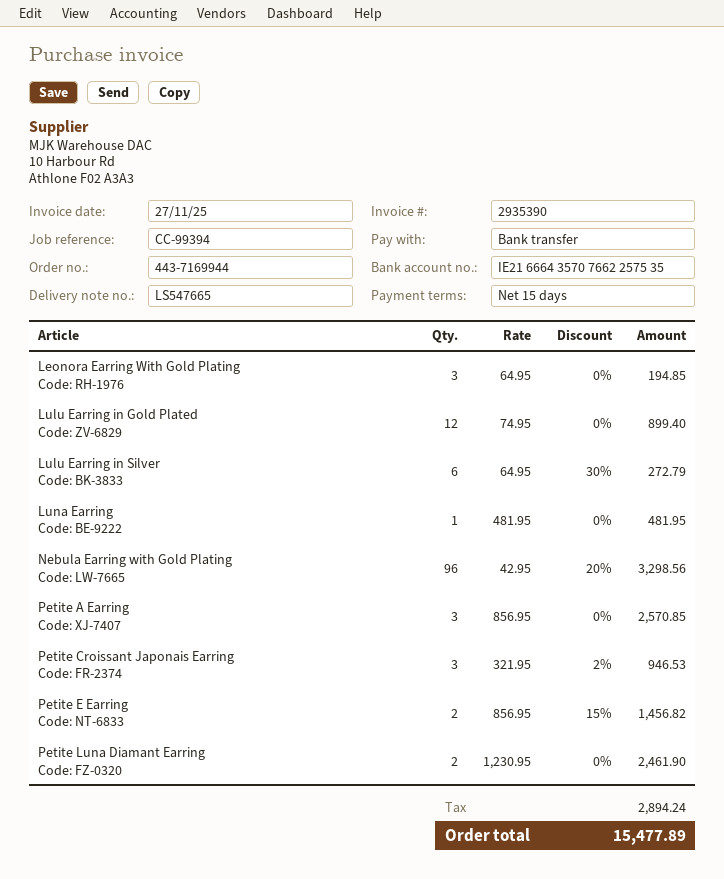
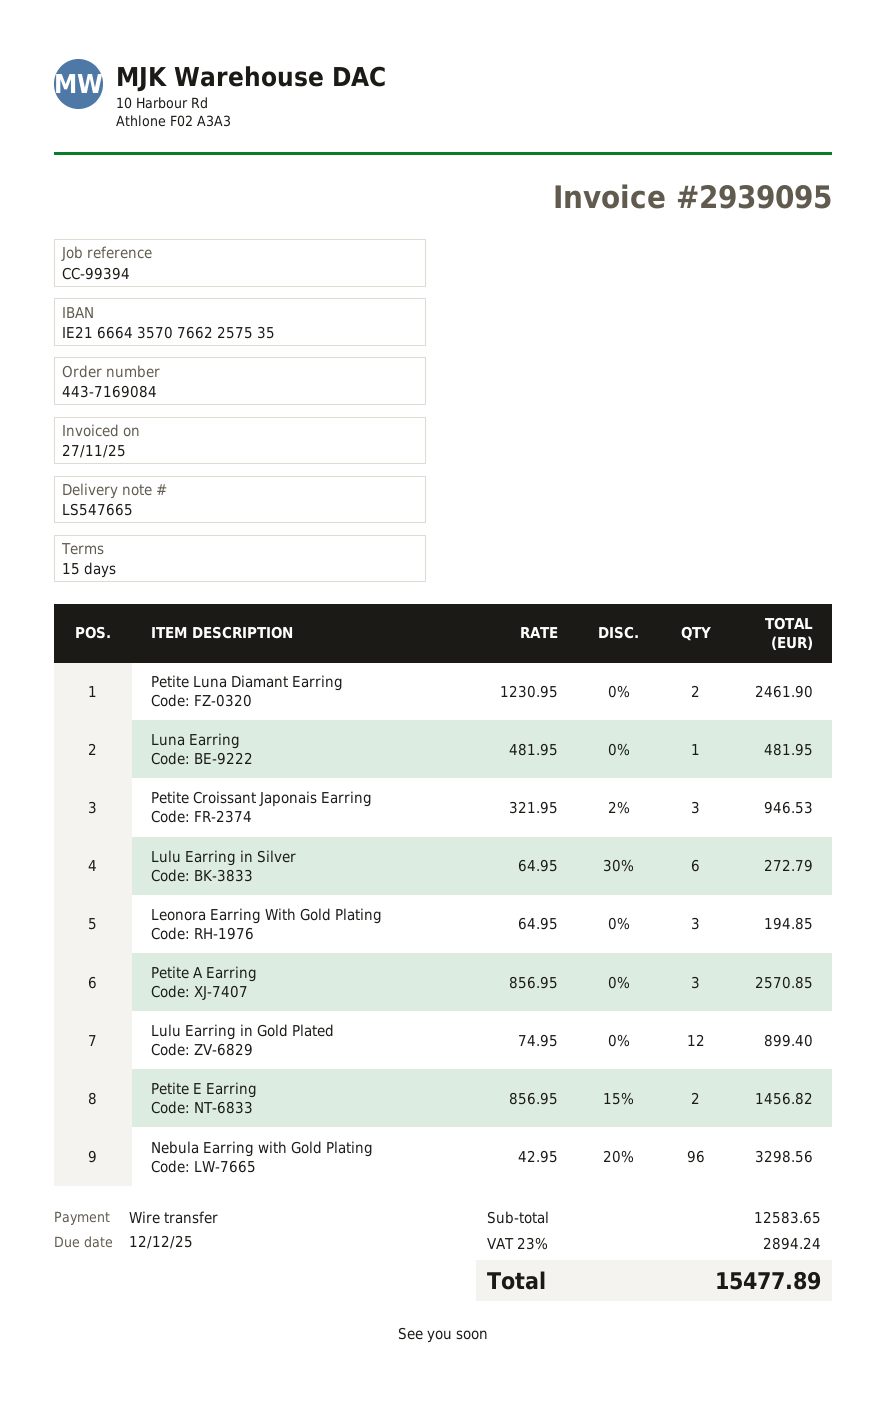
order number: 443-7169944 -> 443-7169084
invoice number: 2935390 -> 2939095

